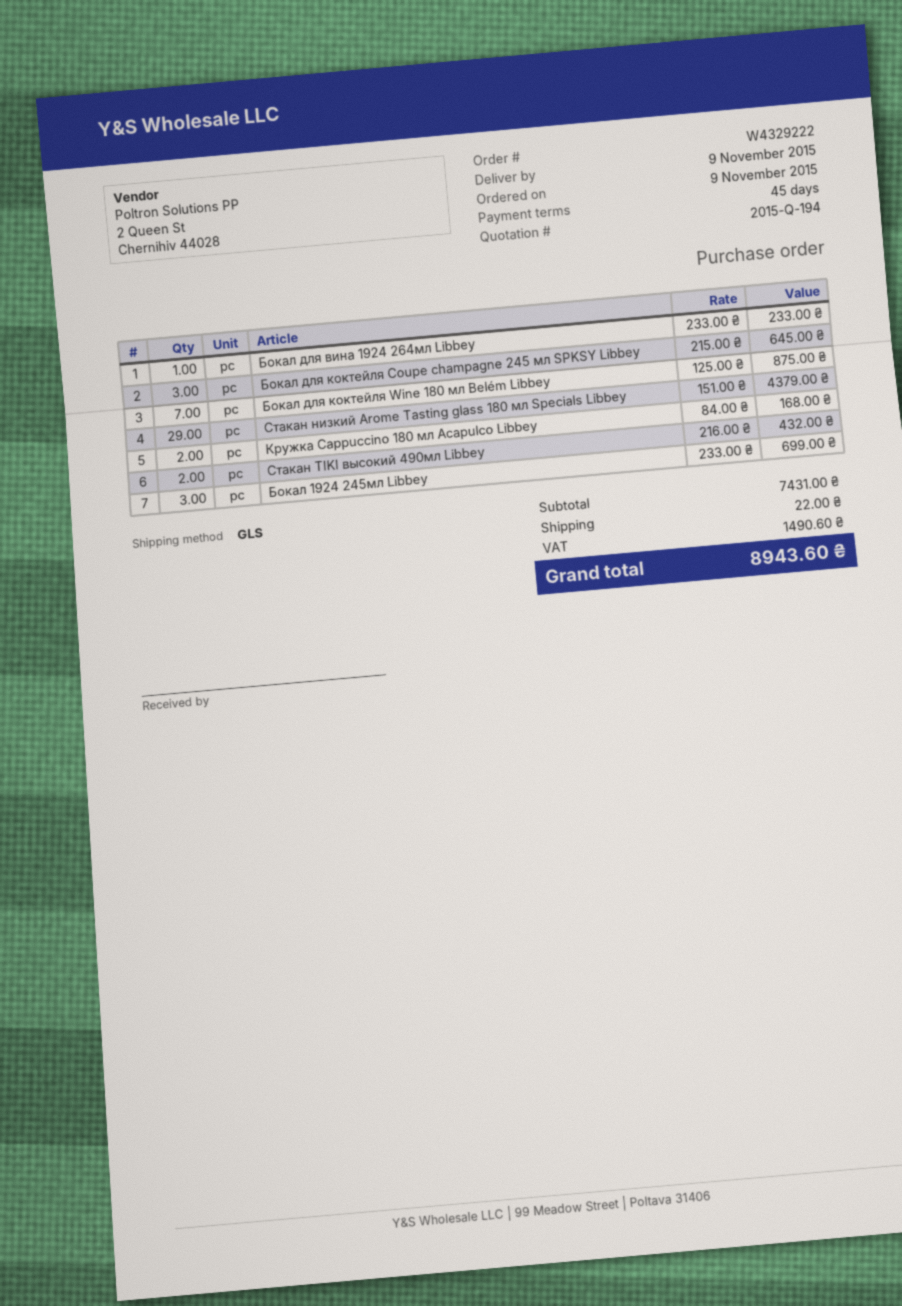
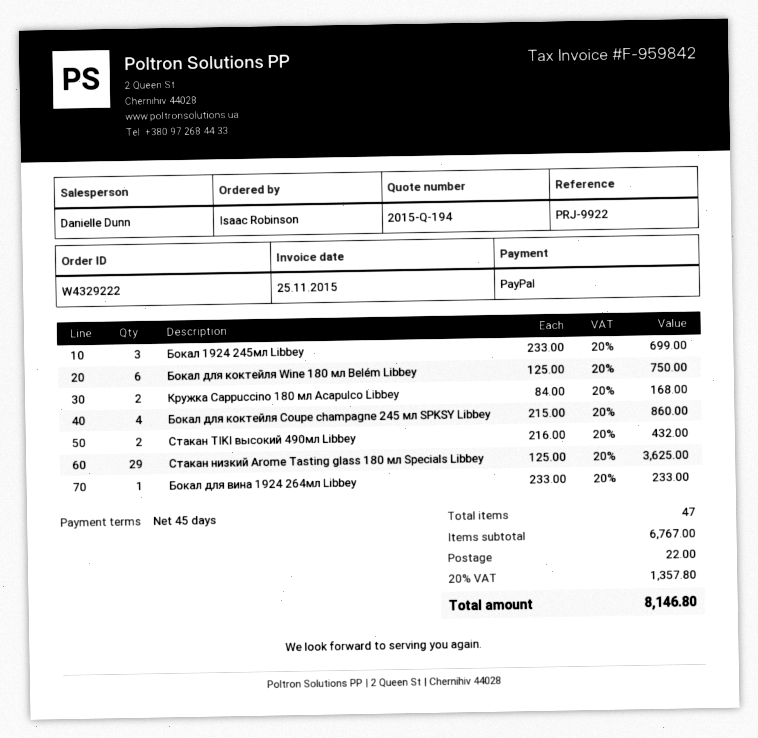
Бокал для коктейля Coupe champagne 245 мл SPKSY Libbey: 3 x 215.00 = 645.00 -> 4 x 215.00 = 860.00
Бокал для коктейля Wine 180 мл Belém Libbey: 7 x 125.00 = 875.00 -> 6 x 125.00 = 750.00
Стакан низкий Arome Tasting glass 180 мл Specials Libbey: 29 x 151.00 = 4379.00 -> 29 x 125.00 = 3625.00
subtotal: 7431.00 -> 6767.00
tax: 1490.60 -> 1357.80
total: 8943.60 -> 8146.80

